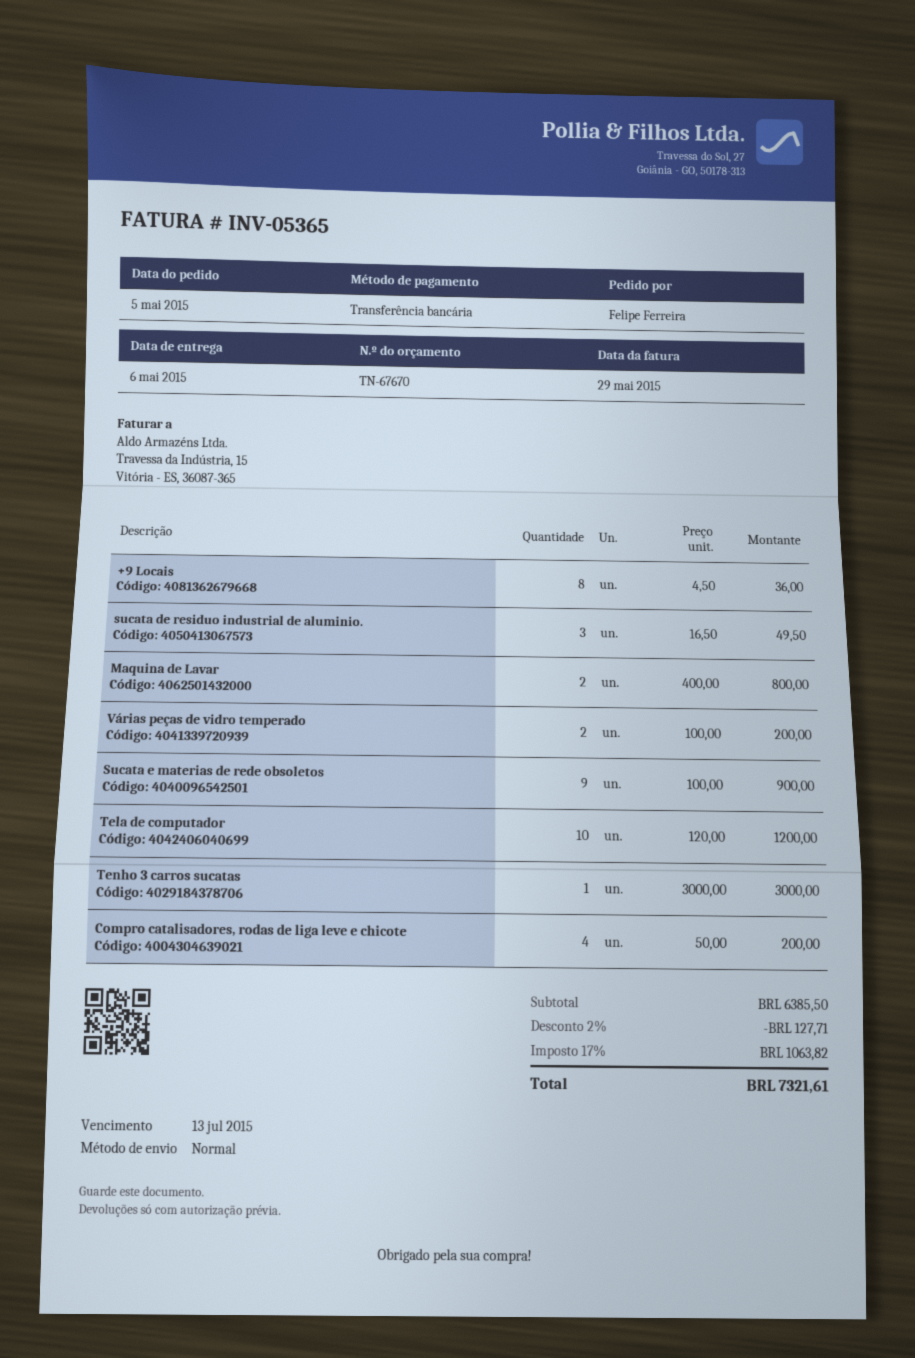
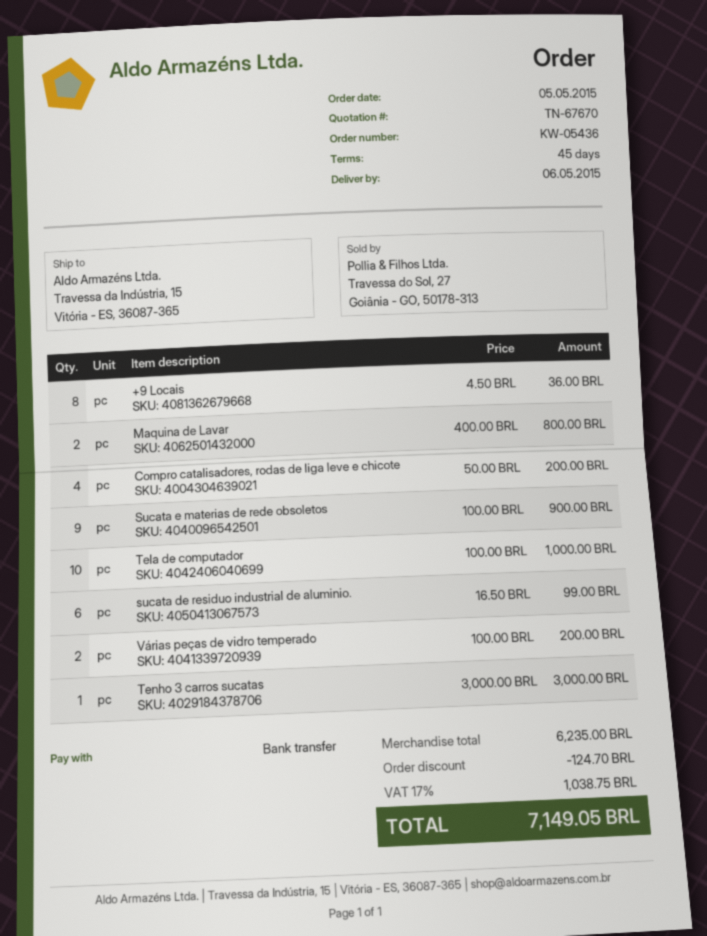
sucata de residuo industrial de aluminio.: 3 x 16.50 = 49.50 -> 6 x 16.50 = 99.00
Tela de computador: 10 x 120.00 = 1200.00 -> 10 x 100.00 = 1000.00
subtotal: 6385.50 -> 6235.00
discount: 127.71 -> 124.70
tax: 17% = 1063.82 -> 17% = 1038.75
total: 7321.61 -> 7149.05

